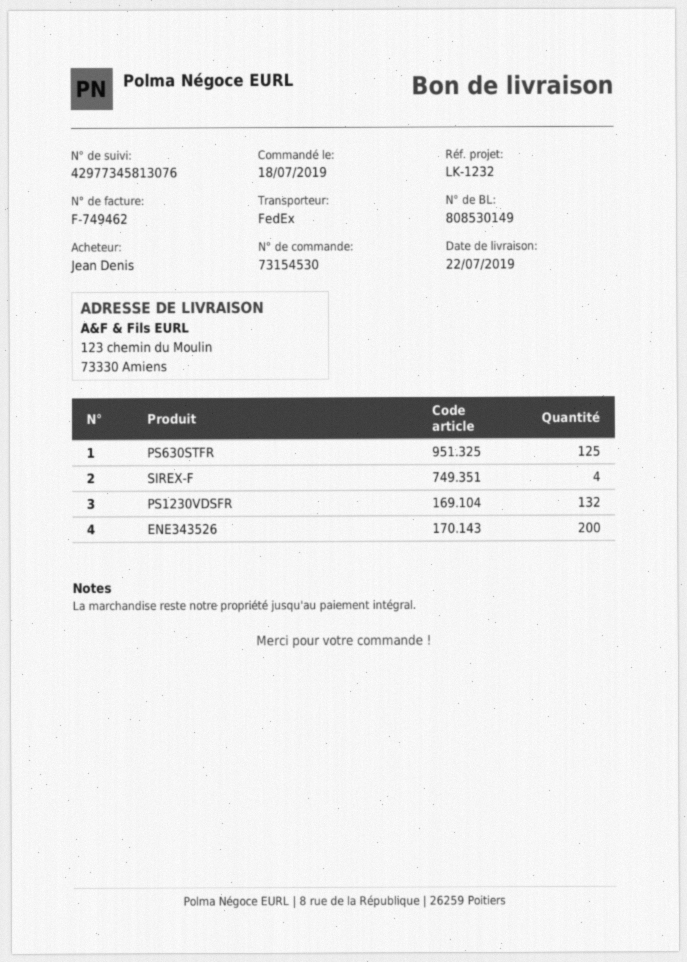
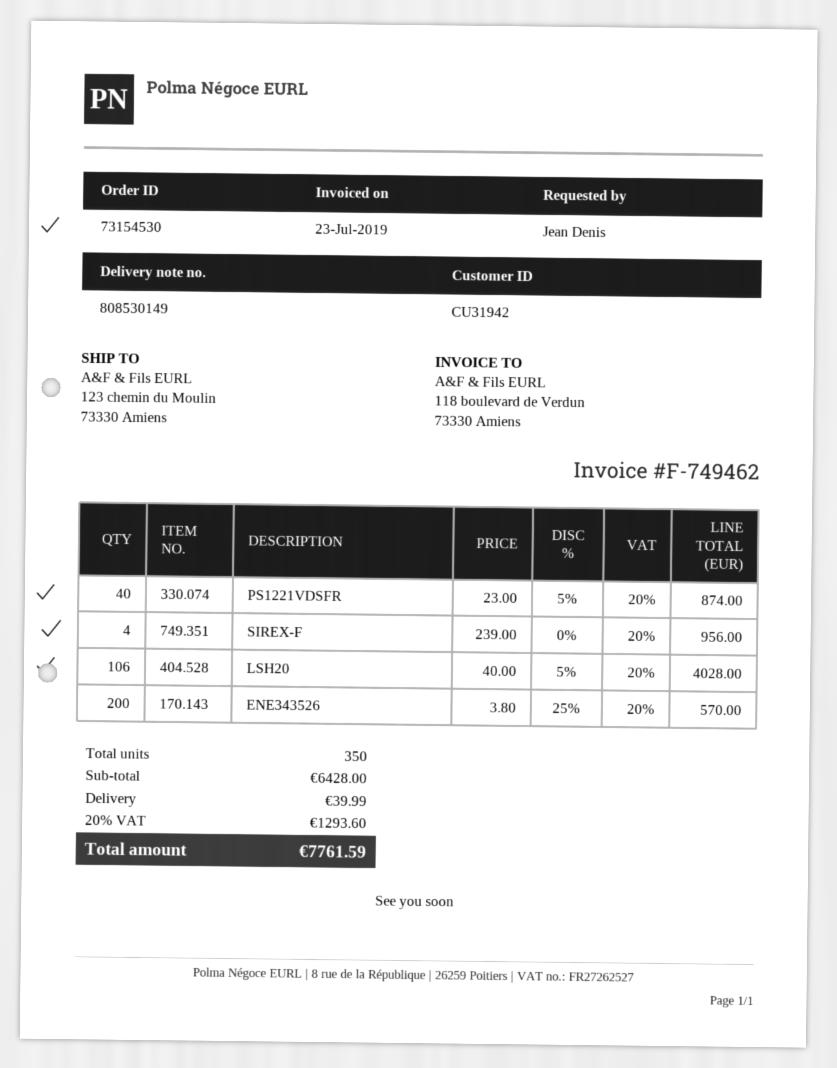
PS630STFR: 125 -> none
PS1230VDSFR: 132 -> none
PS1221VDSFR: none -> 40
LSH20: none -> 106

